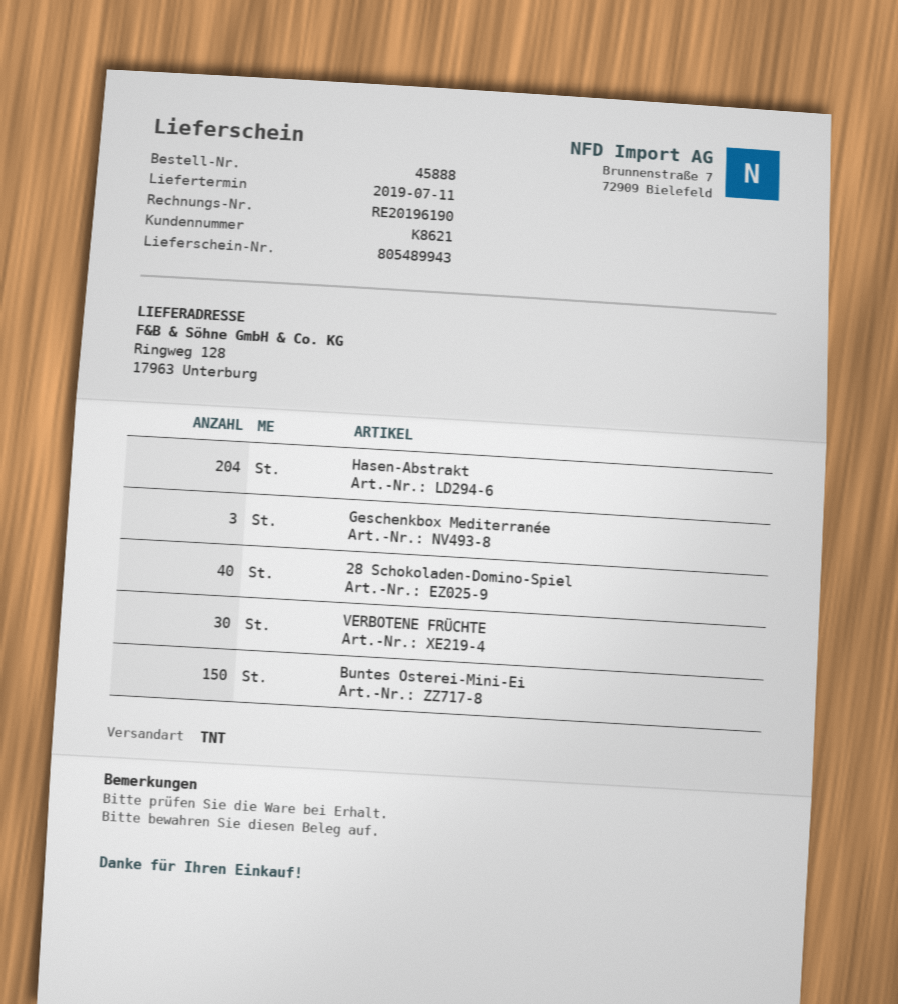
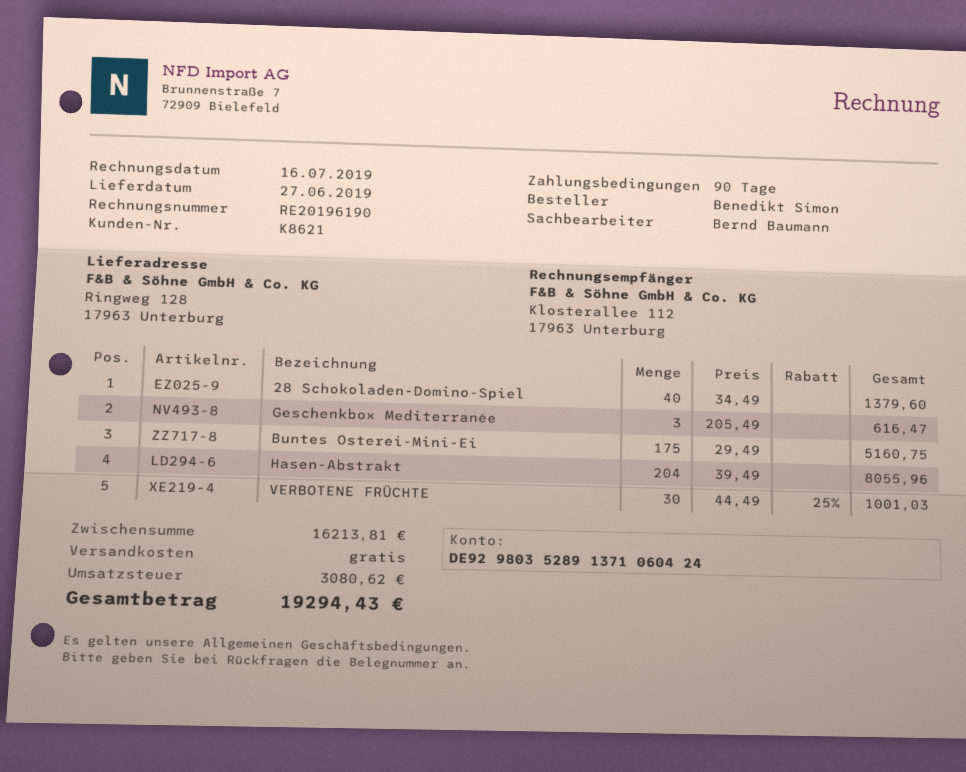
delivery date: 2019-07-11 -> 2019-06-27
Buntes Osterei-Mini-Ei: 150 -> 175

